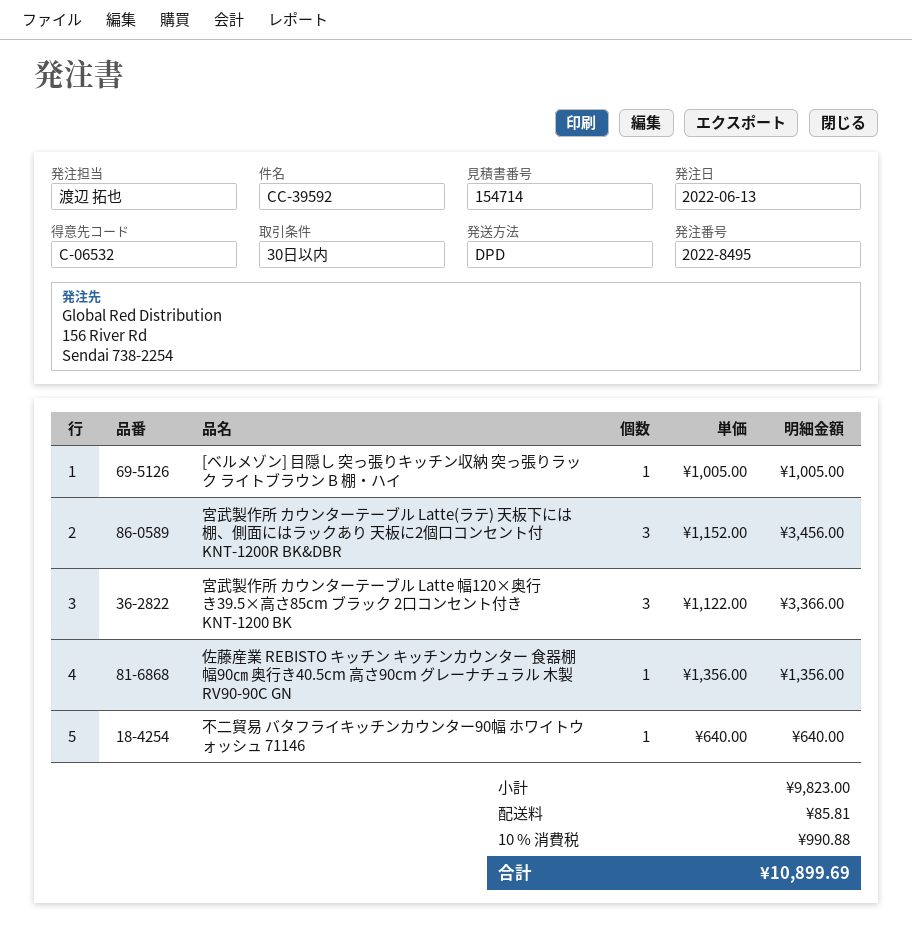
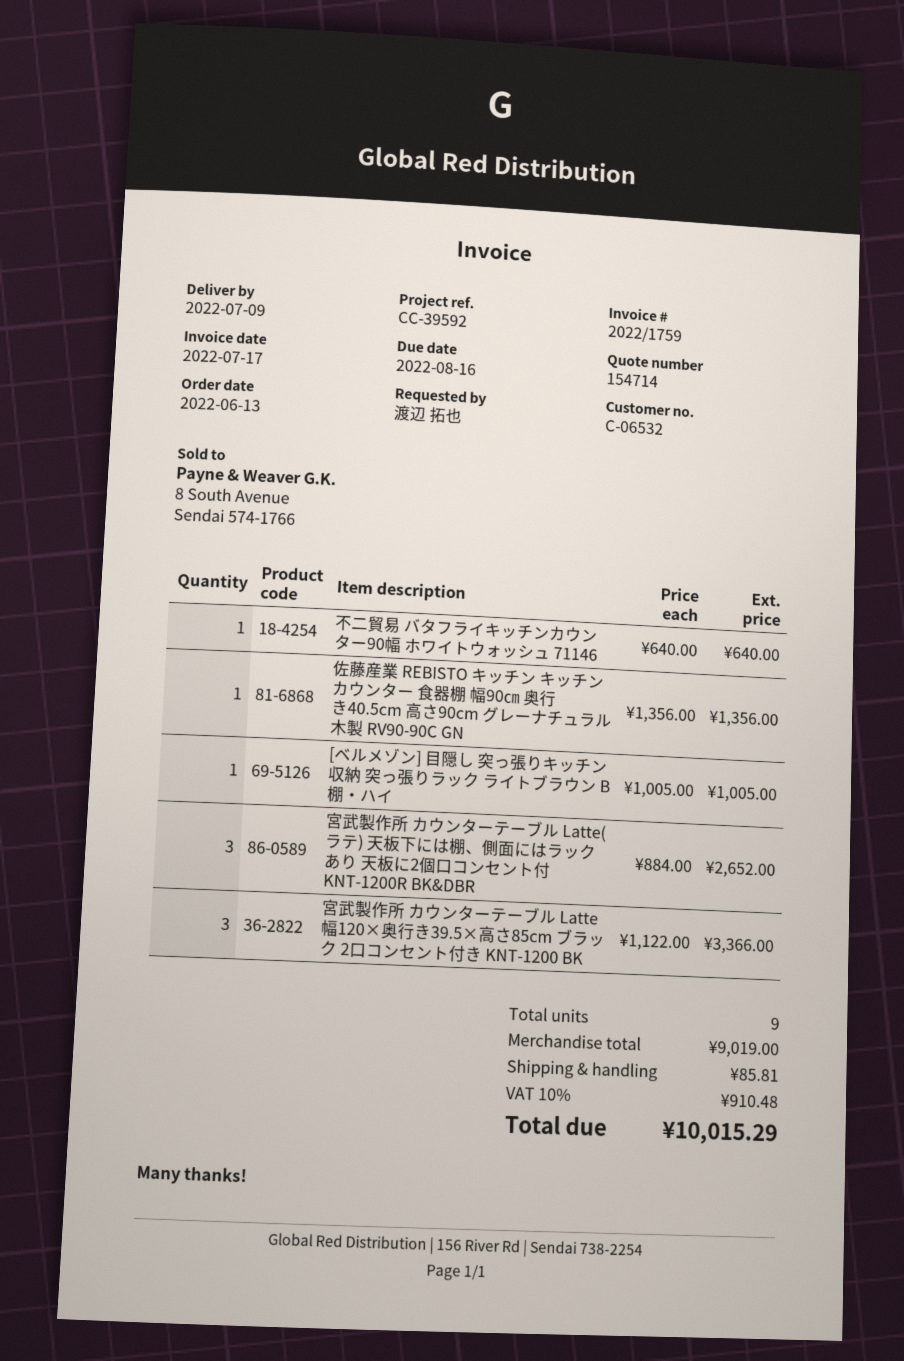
宮武製作所 カウンターテーブル Latte(ラテ) 天板下には棚、側面にはラックあり 天板に2個口コンセント付 KNT-1200R BK&DBR: 3 x 1152.00 = 3456.00 -> 3 x 884.00 = 2652.00
subtotal: 9823.00 -> 9019.00
tax: 10% = 990.88 -> 10% = 910.48
total: 10899.69 -> 10015.29

